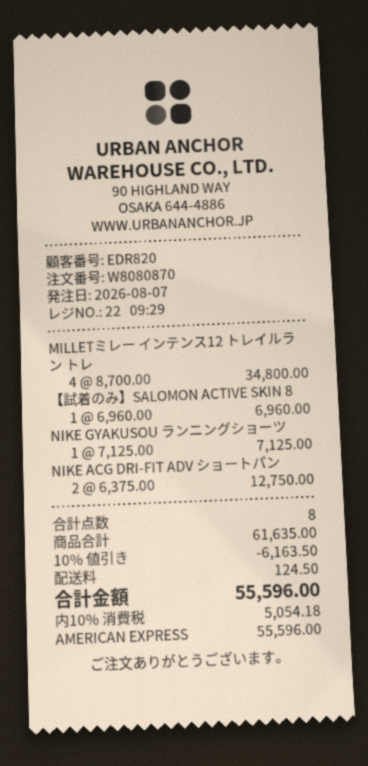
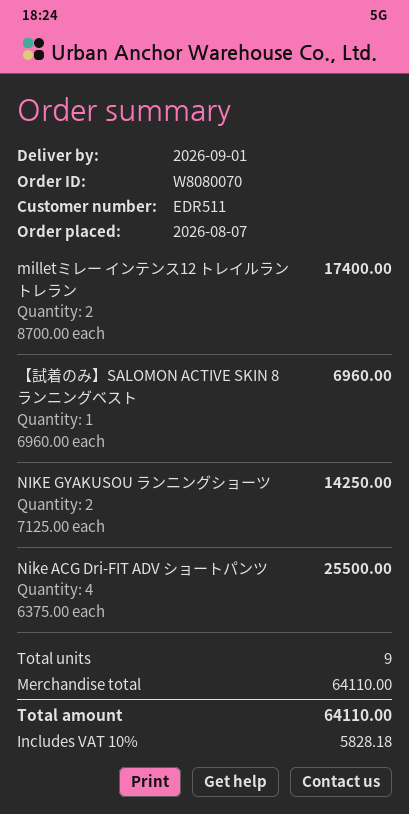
order number: W8080870 -> W8080070
customer number: EDR820 -> EDR511
MILLETミレー インテンス12 トレイルラン トレ: 4 x 8700.00 = 34800.00 -> 2 x 8700.00 = 17400.00
NIKE GYAKUSOU ランニングショーツ: 1 x 7125.00 = 7125.00 -> 2 x 7125.00 = 14250.00
NIKE ACG DRI-FIT ADV ショートパン: 2 x 6375.00 = 12750.00 -> 4 x 6375.00 = 25500.00
total quantity: 8 -> 9
subtotal: 61635.00 -> 64110.00
discount: 10% = 6163.50 -> none
shipping: 124.50 -> none
tax: 10% = 5054.18 -> 10% = 5828.18
total: 55596.00 -> 64110.00

